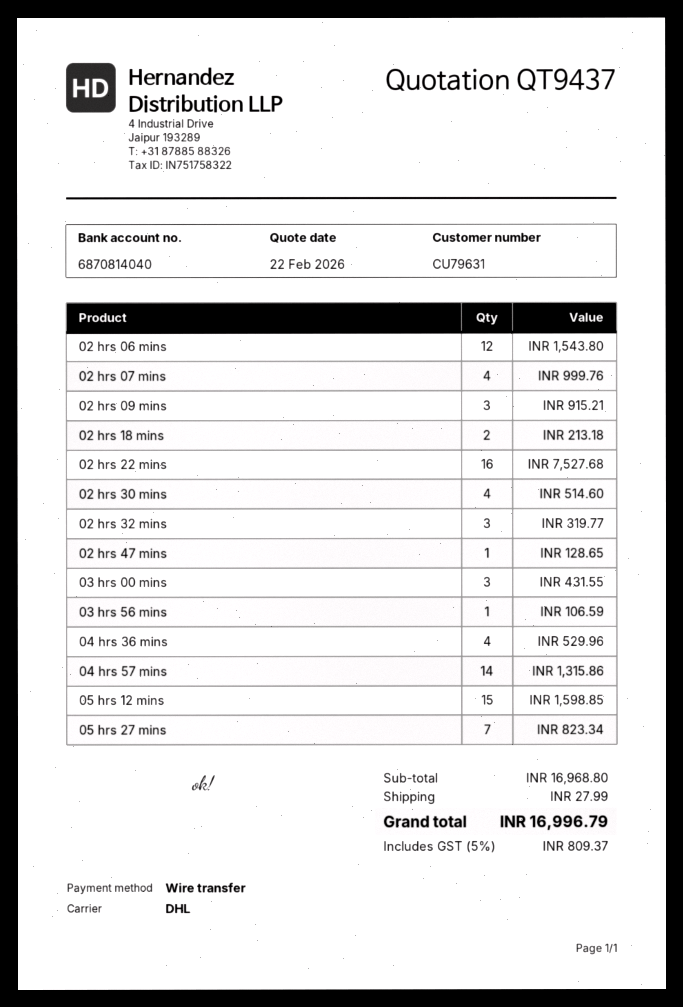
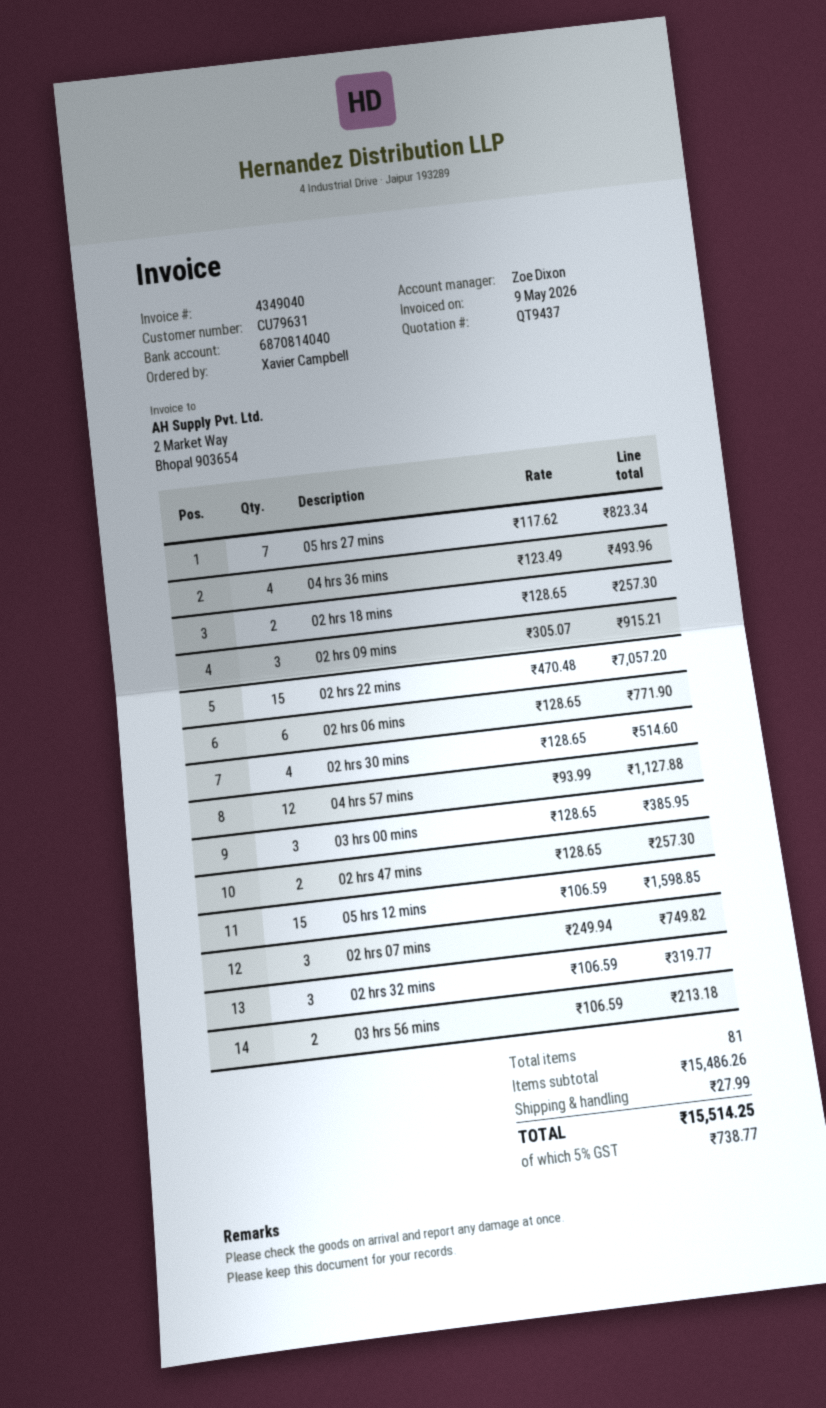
02 hrs 06 mins: 12 for 1543.80 -> 6 for 771.90
02 hrs 07 mins: 4 for 999.76 -> 3 for 749.82
02 hrs 18 mins: 2 for 213.18 -> 2 for 257.30
02 hrs 22 mins: 16 for 7527.68 -> 15 for 7057.20
02 hrs 47 mins: 1 for 128.65 -> 2 for 257.30
03 hrs 00 mins: 3 for 431.55 -> 3 for 385.95
03 hrs 56 mins: 1 for 106.59 -> 2 for 213.18
04 hrs 36 mins: 4 for 529.96 -> 4 for 493.96
04 hrs 57 mins: 14 for 1315.86 -> 12 for 1127.88
subtotal: 16968.80 -> 15486.26
tax: 5% = 809.37 -> 5% = 738.77
total: 16996.79 -> 15514.25

